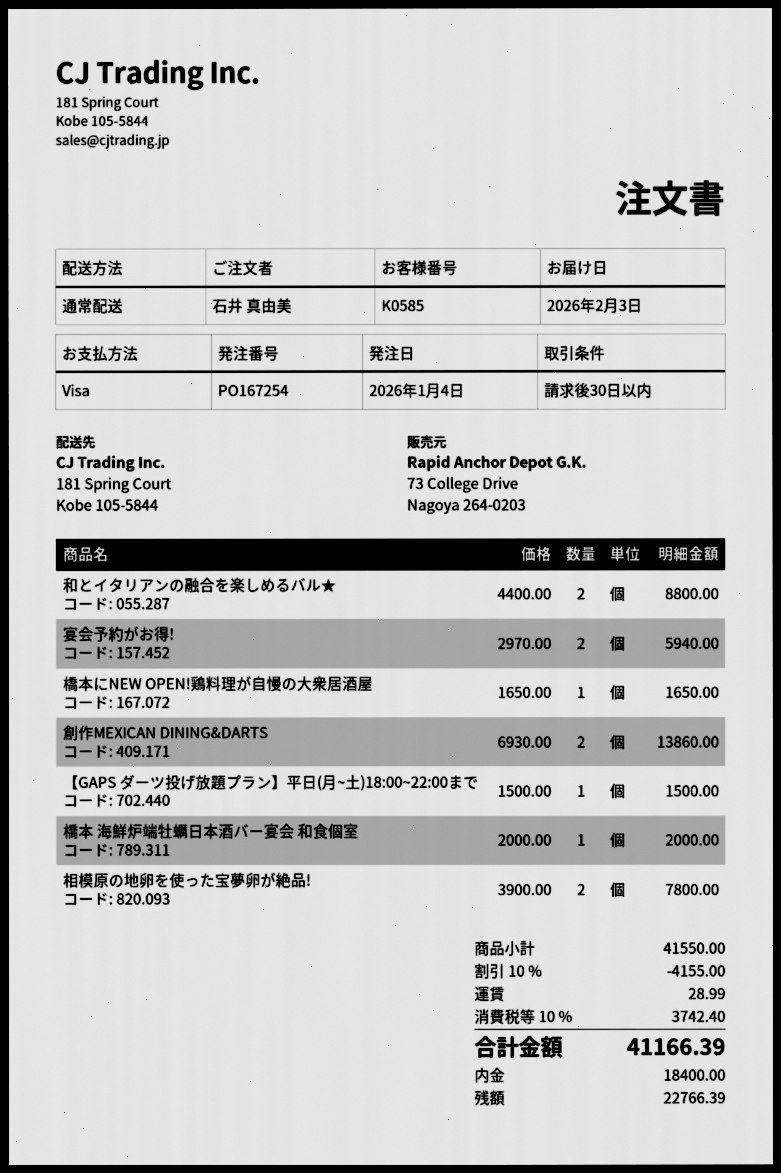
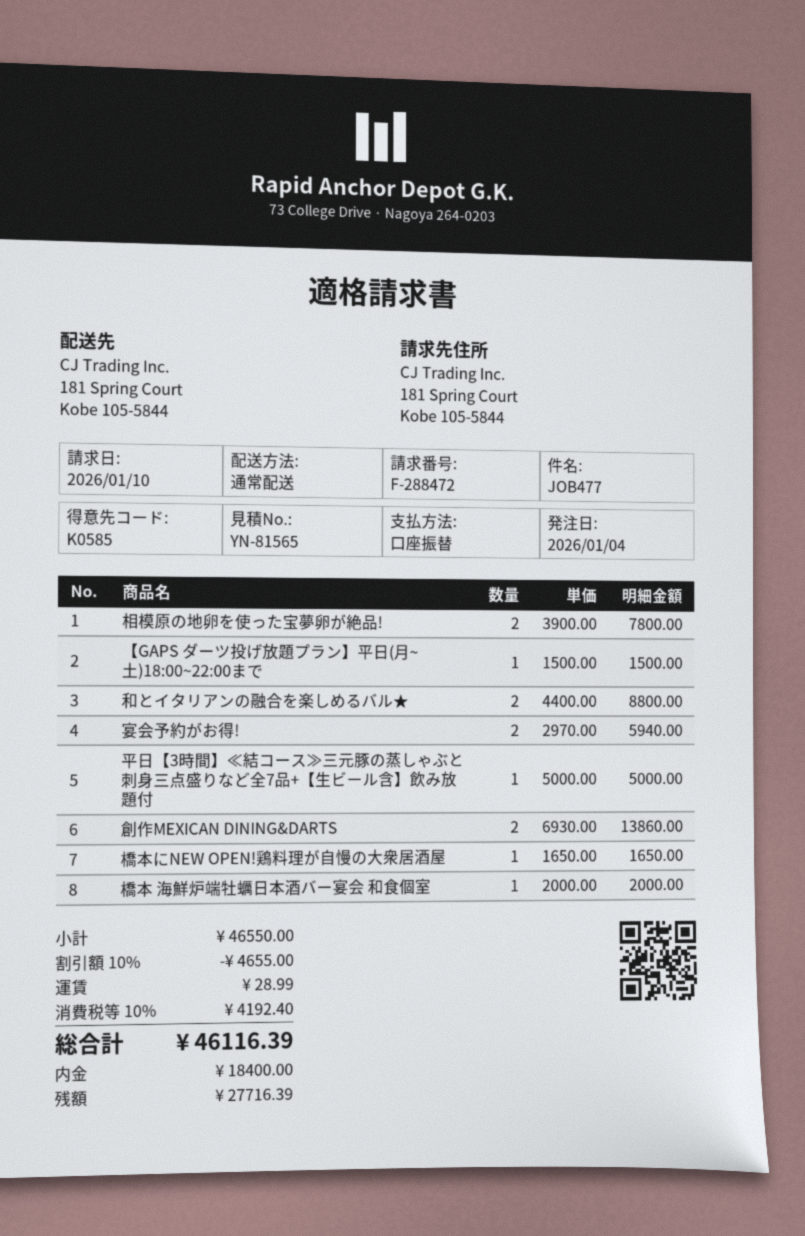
payment method: Visa -> direct debit
平日【3時間】≪結コース≫三元豚の蒸しゃぶと刺身三点盛りなど全7品+【生ビール含】飲み放題付: none -> 1 x 5000.00 = 5000.00
subtotal: 41550.00 -> 46550.00
discount: 10% = 4155.00 -> 10% = 4655.00
tax: 10% = 3742.40 -> 10% = 4192.40
total: 41166.39 -> 46116.39
balance: 22766.39 -> 27716.39

